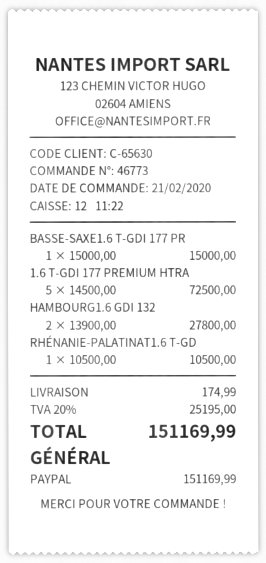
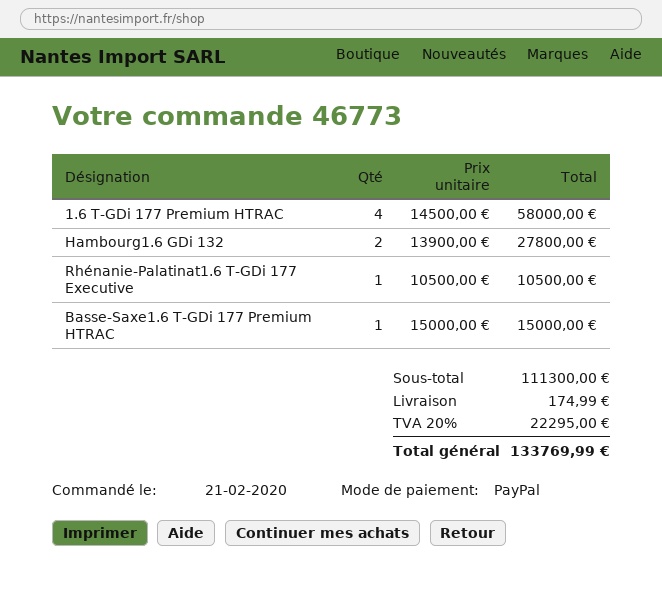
1.6 T-GDI 177 PREMIUM HTRA: 5 x 14500.00 = 72500.00 -> 4 x 14500.00 = 58000.00
tax: 20% = 25195.00 -> 20% = 22295.00
total: 151169.99 -> 133769.99

